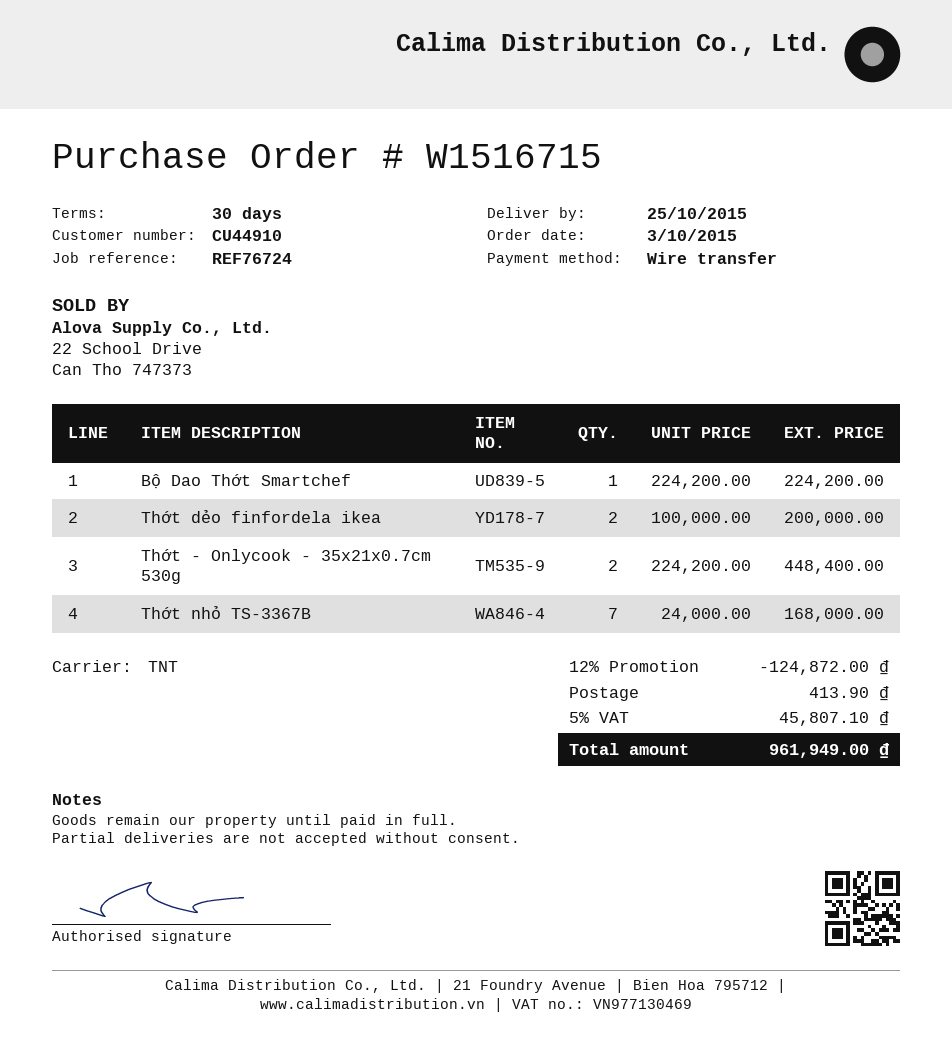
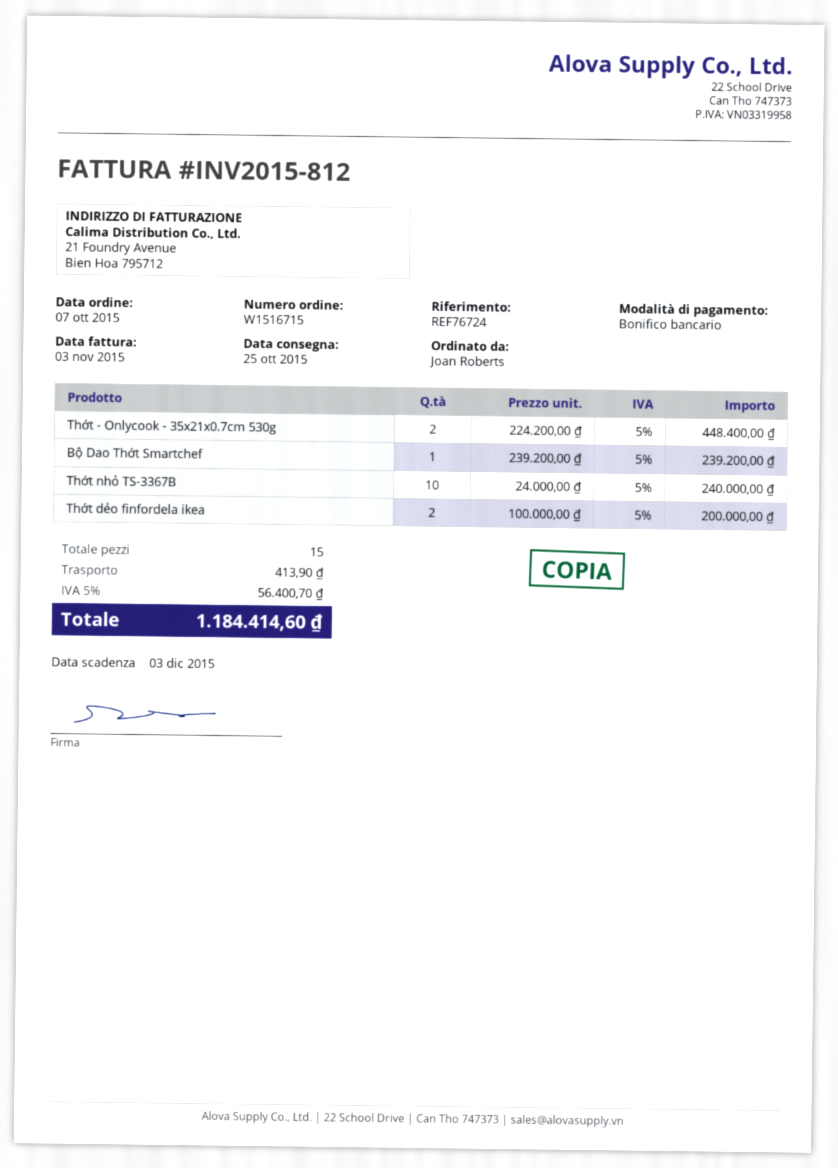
order date: 2015-10-03 -> 2015-10-07
Bộ Dao Thớt Smartchef: 1 x 224200.00 = 224200.00 -> 1 x 239200.00 = 239200.00
Thớt nhỏ TS-3367B: 7 x 24000.00 = 168000.00 -> 10 x 24000.00 = 240000.00
discount: 12% = 124872.00 -> none
tax: 5% = 45807.10 -> 5% = 56400.70
total: 961949.00 -> 1184414.60

